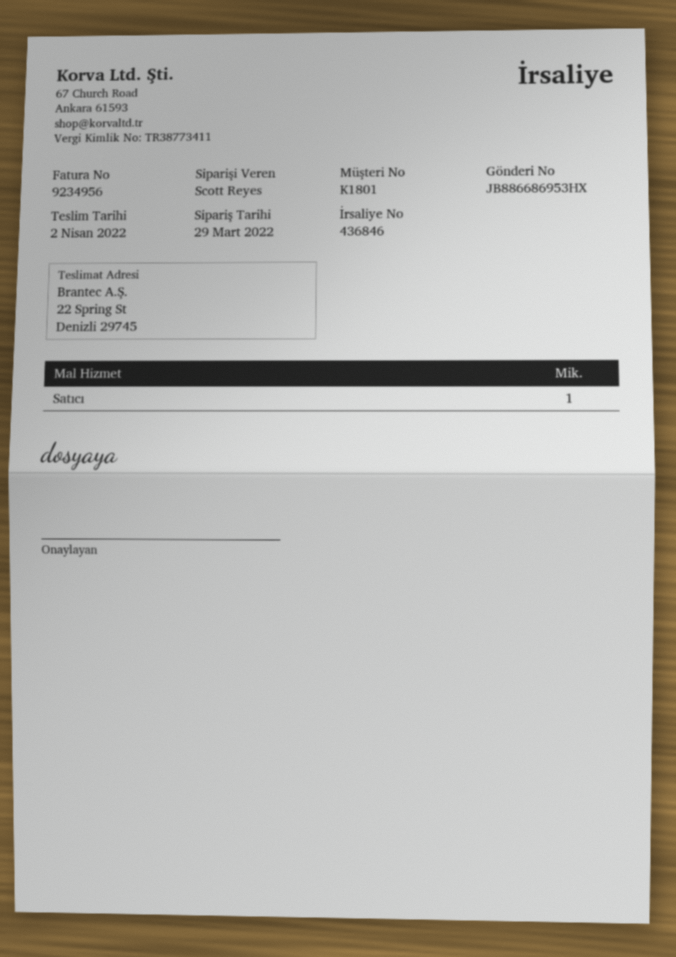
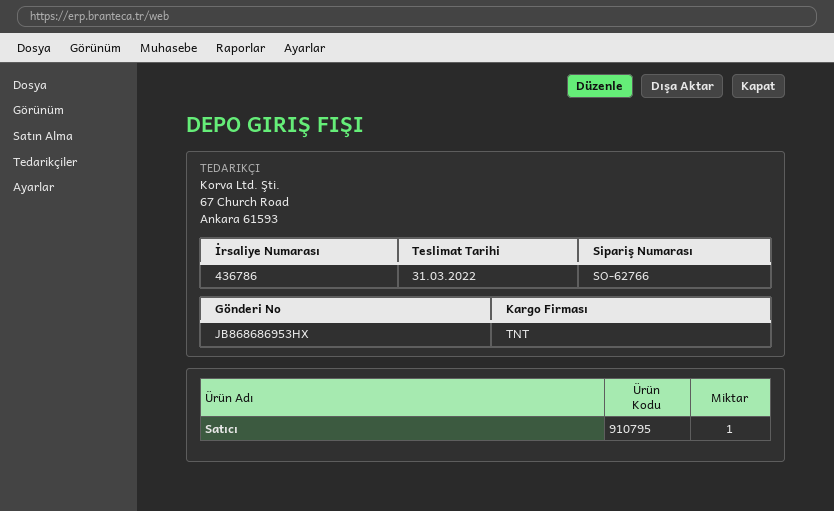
delivery note number: 436846 -> 436786
delivery date: 2022-04-02 -> 2022-03-31
tracking number: JB886686953HX -> JB868686953HX

